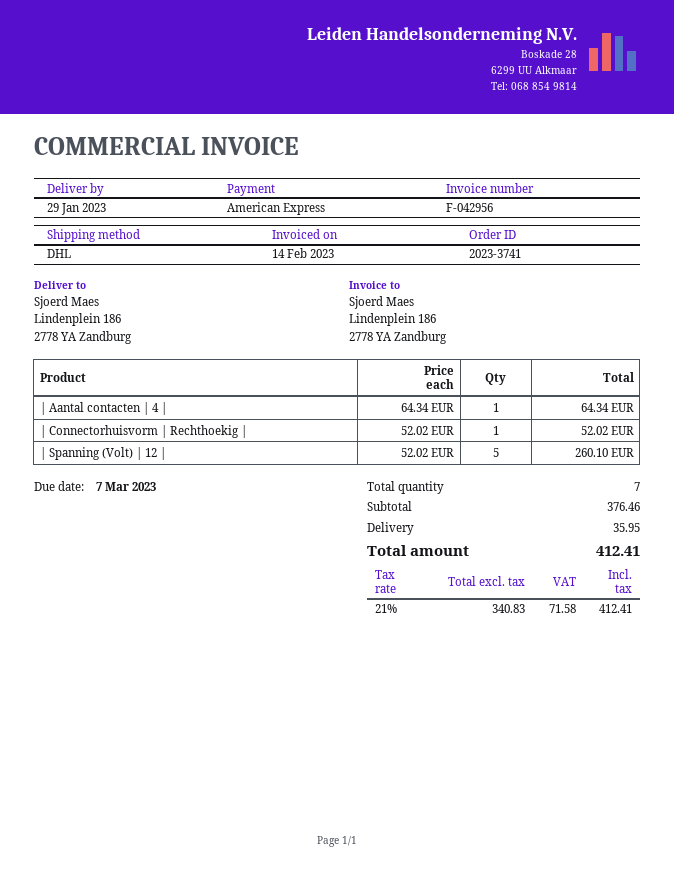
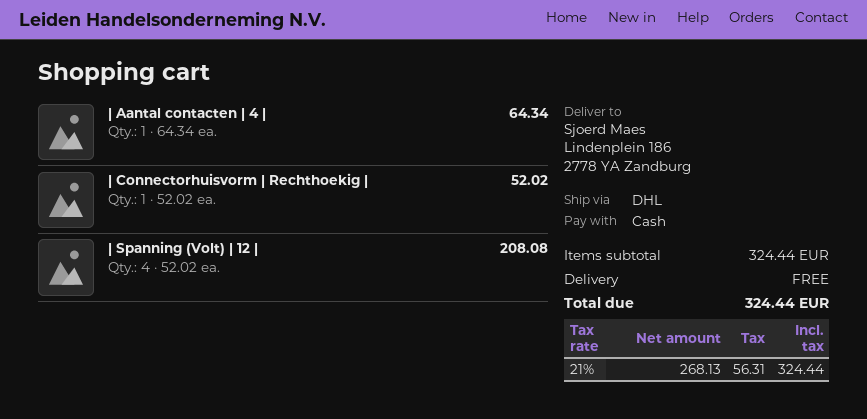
payment method: American Express -> cash
| Spanning (Volt) | 12 |: 5 x 52.02 = 260.10 -> 4 x 52.02 = 208.08
subtotal: 376.46 -> 324.44
shipping: 35.95 -> 0.00
net: 340.83 -> 268.13
tax: 21% = 71.58 -> 21% = 56.31
total: 412.41 -> 324.44

